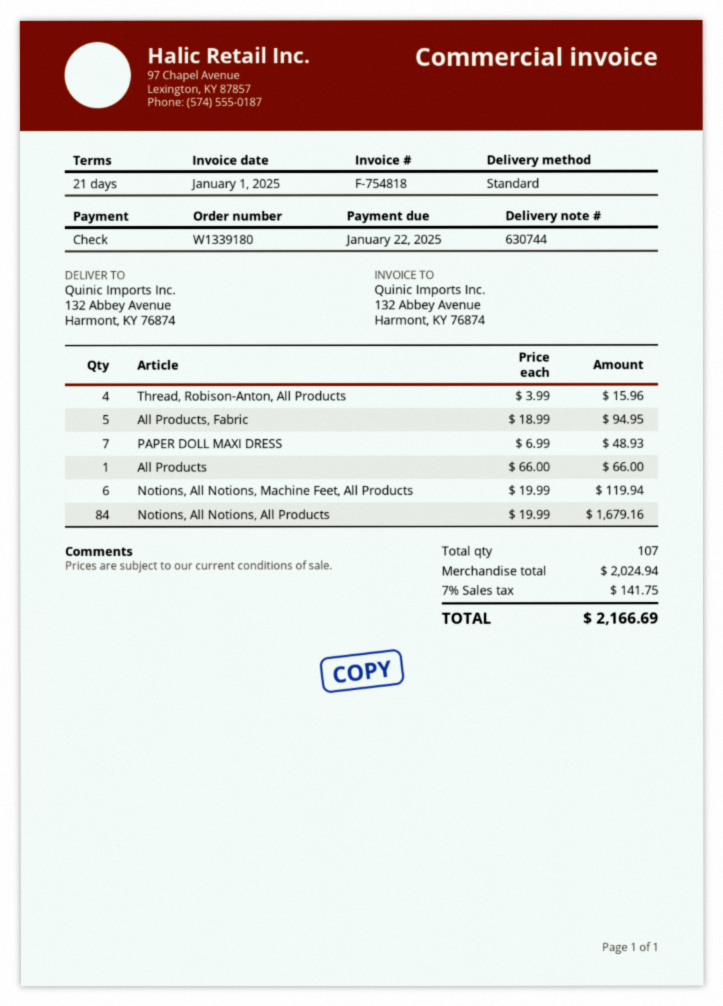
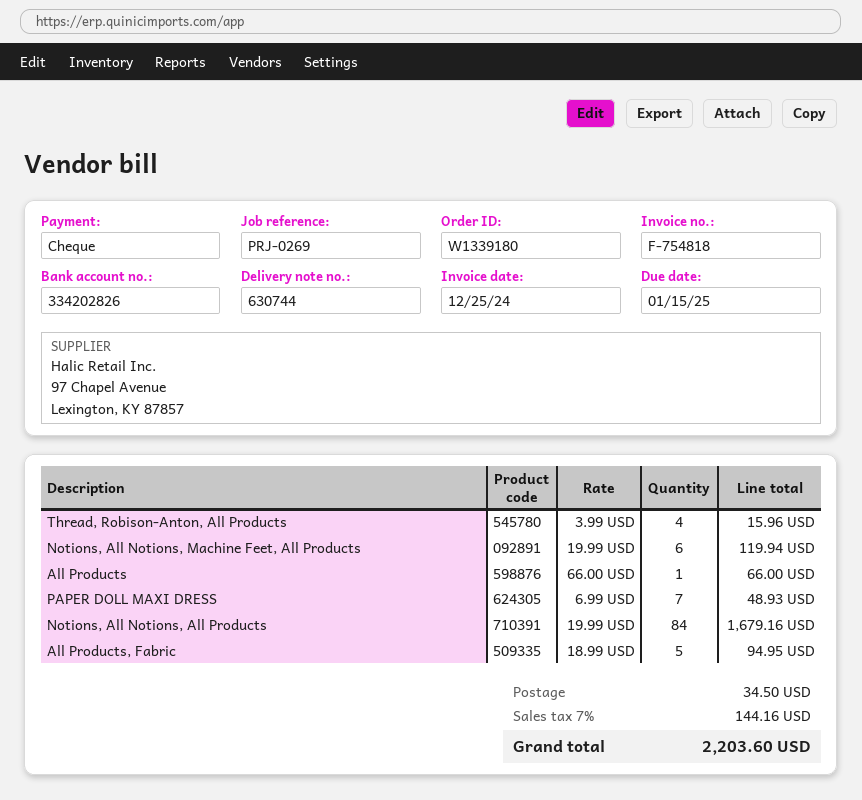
invoice date: 2025-01-01 -> 2024-12-25
due date: 2025-01-22 -> 2025-01-15
shipping: none -> 34.50
tax: 7% = 141.75 -> 7% = 144.16
total: 2166.69 -> 2203.60

